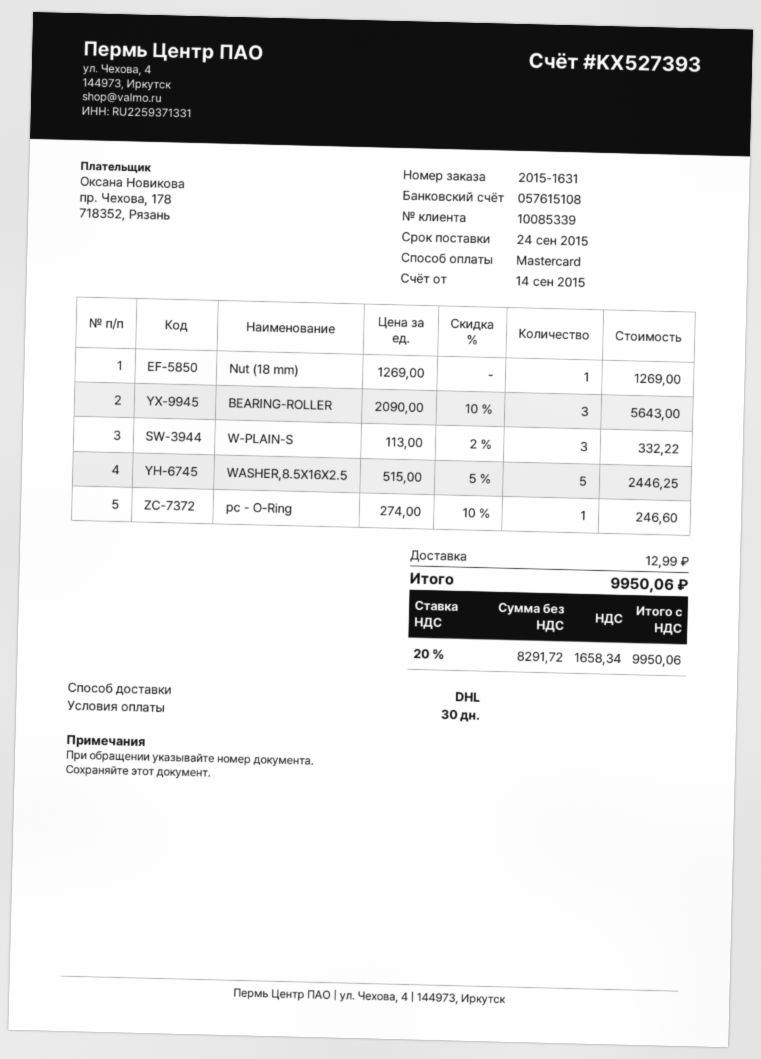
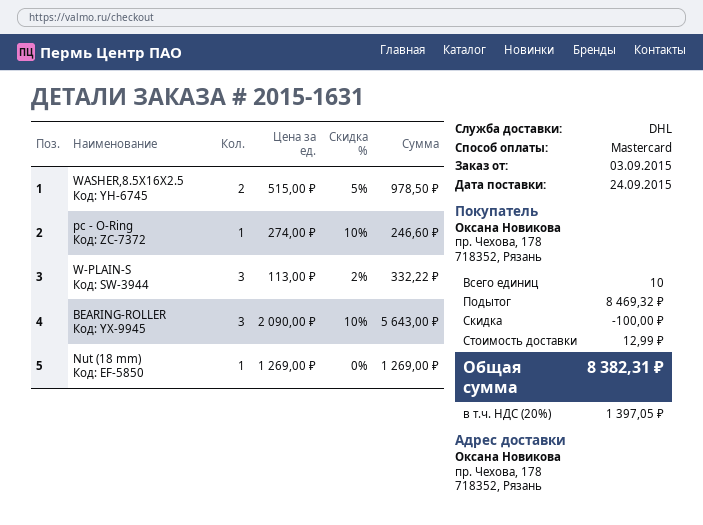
WASHER,8.5X16X2.5: 5 x 515.00 - 5% = 2446.25 -> 2 x 515.00 - 5% = 978.50
discount: none -> 100.00
tax: 20% = 1658.34 -> 20% = 1397.05
total: 9950.06 -> 8382.31

